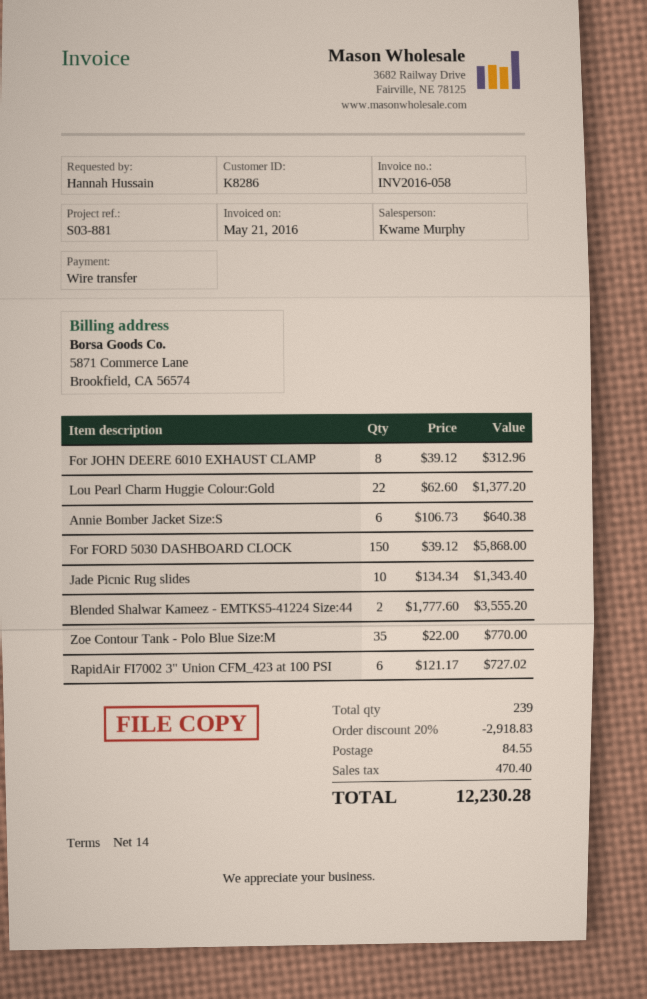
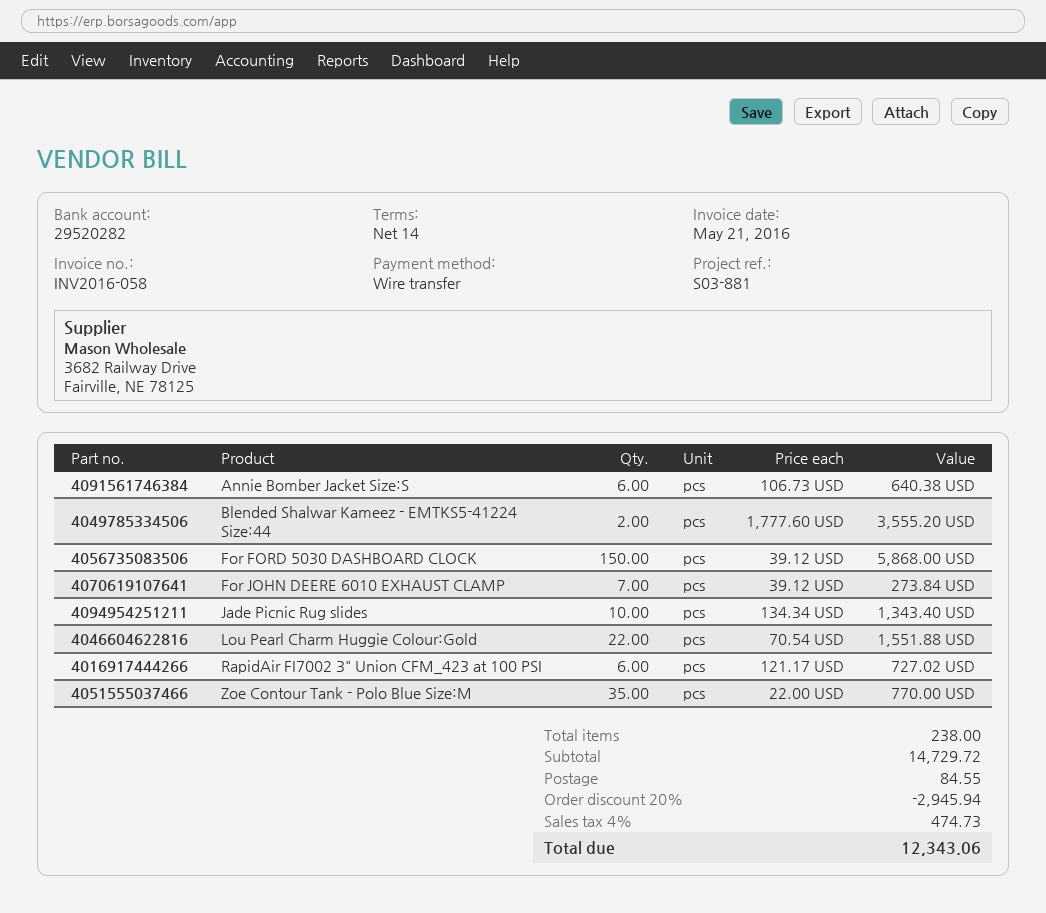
For JOHN DEERE 6010 EXHAUST CLAMP: 8 x 39.12 = 312.96 -> 7 x 39.12 = 273.84
Lou Pearl Charm Huggie Colour:Gold: 22 x 62.60 = 1377.20 -> 22 x 70.54 = 1551.88
total quantity: 239 -> 238
discount: 20% = 2918.83 -> 20% = 2945.94
tax: 470.40 -> 474.73
total: 12230.28 -> 12343.06

